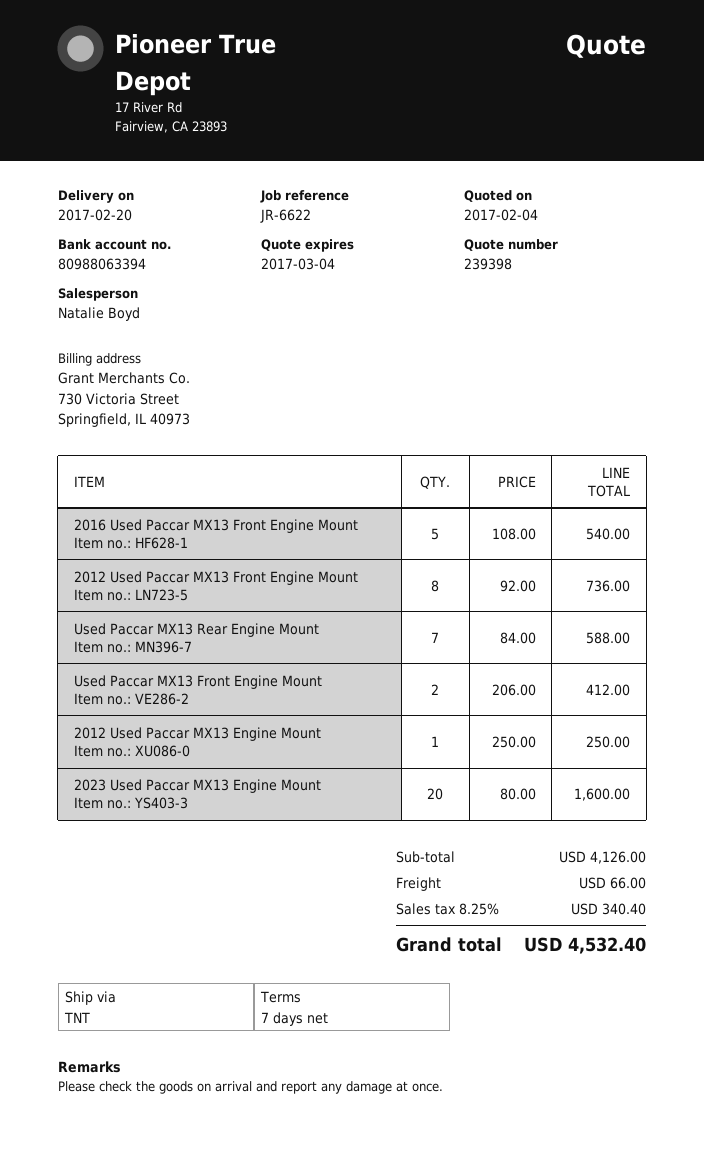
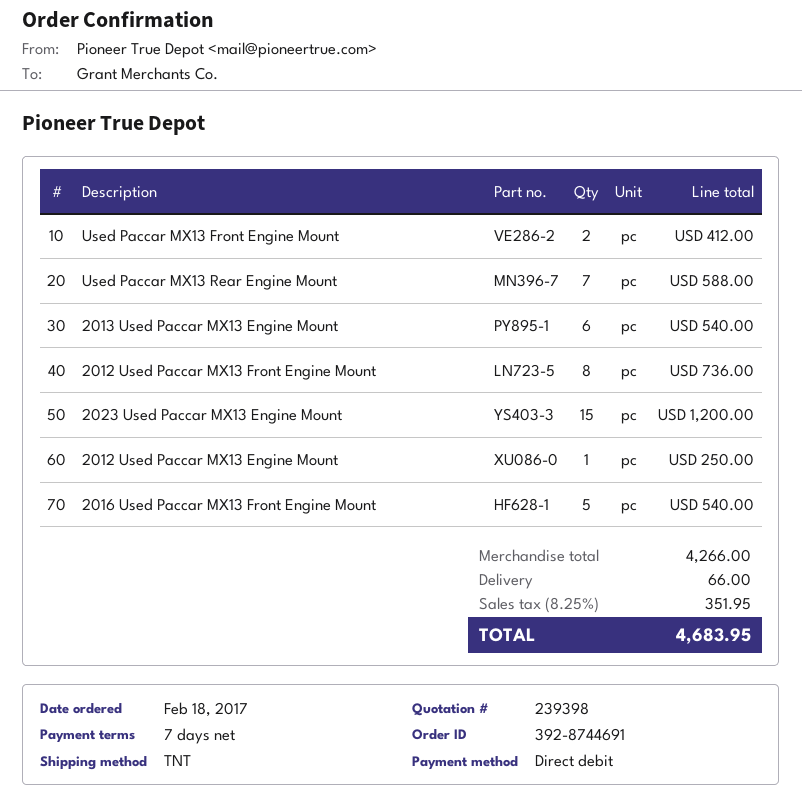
2023 Used Paccar MX13 Engine Mount: 20 for 1600.00 -> 15 for 1200.00
2013 Used Paccar MX13 Engine Mount: none -> 6 for 540.00
subtotal: 4126.00 -> 4266.00
tax: 8.25% = 340.40 -> 8.25% = 351.95
total: 4532.40 -> 4683.95

